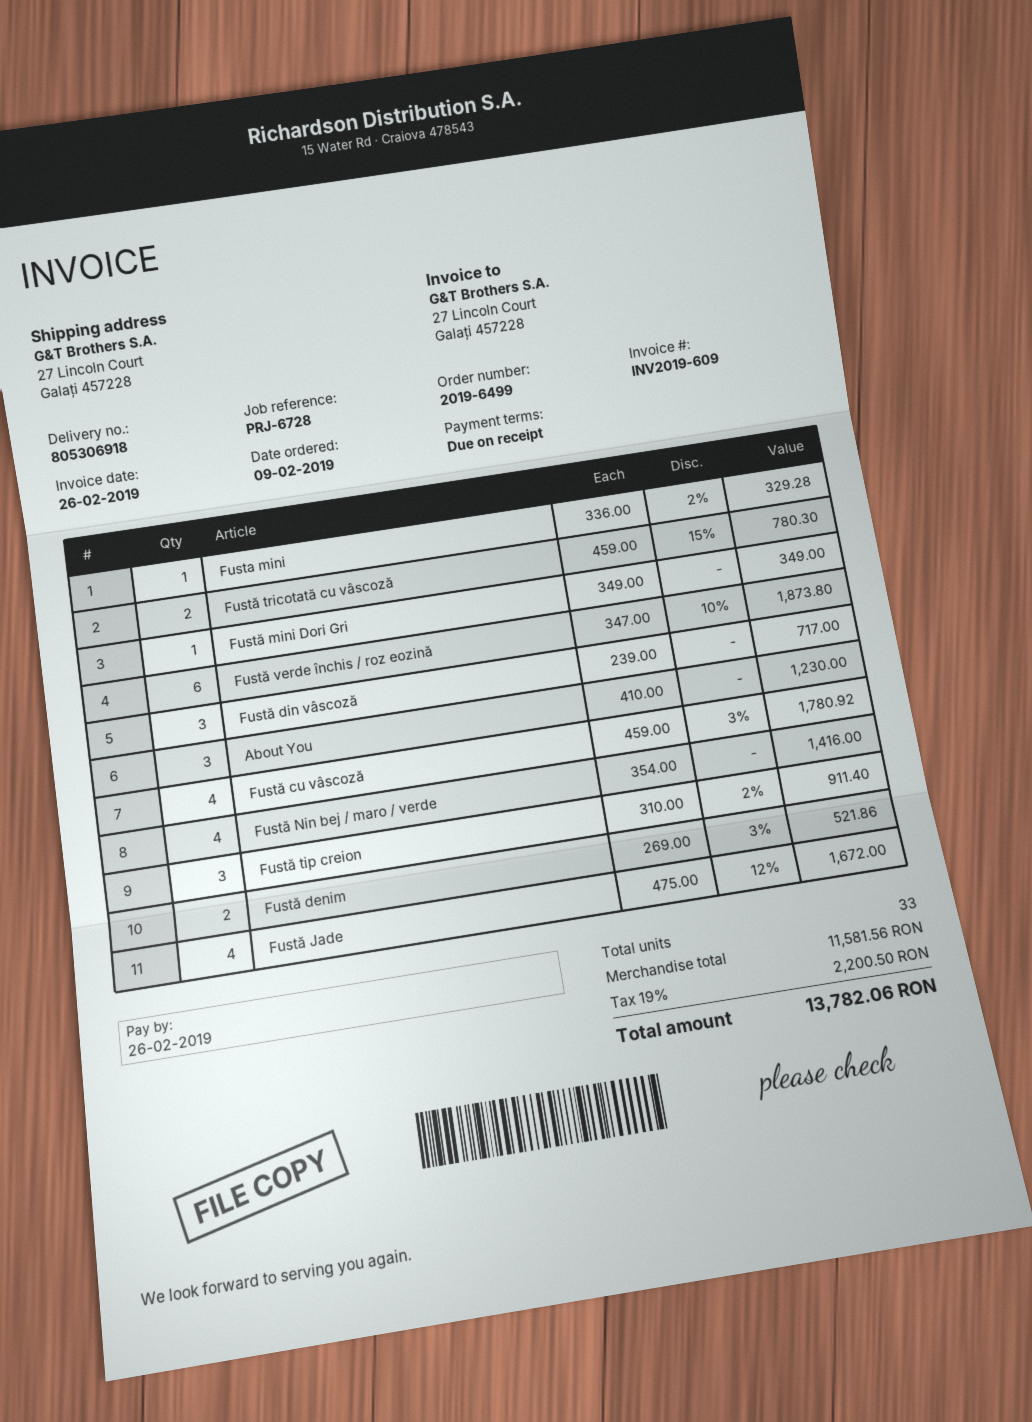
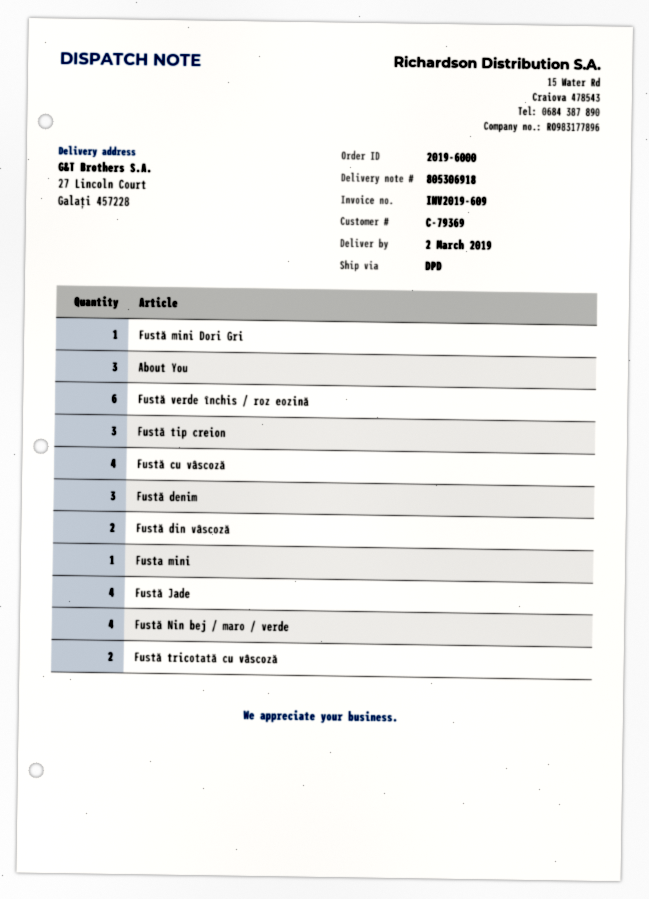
order number: 2019-6499 -> 2019-6000
Fustă din vâscoză: 3 -> 2
Fustă denim: 2 -> 3

